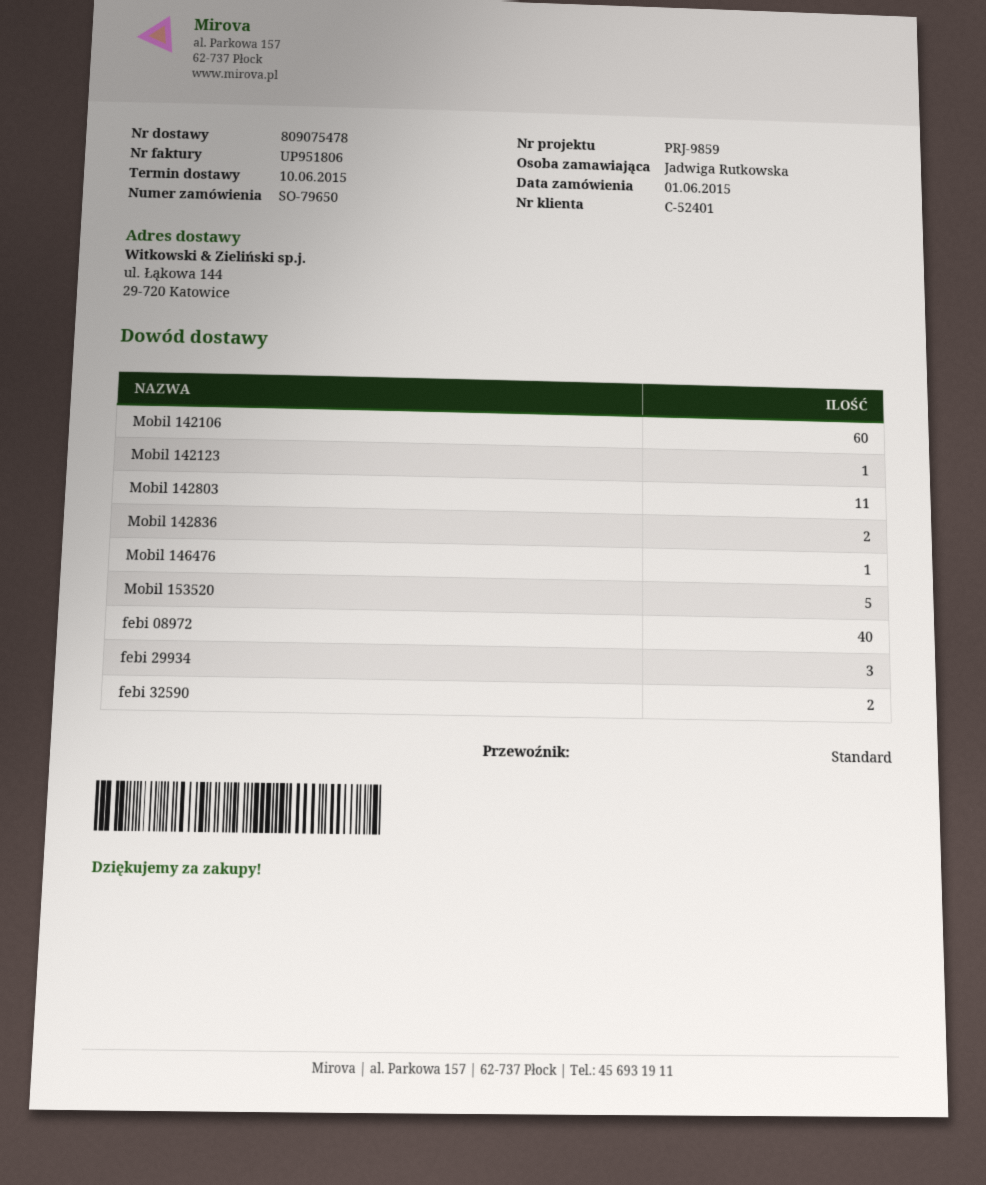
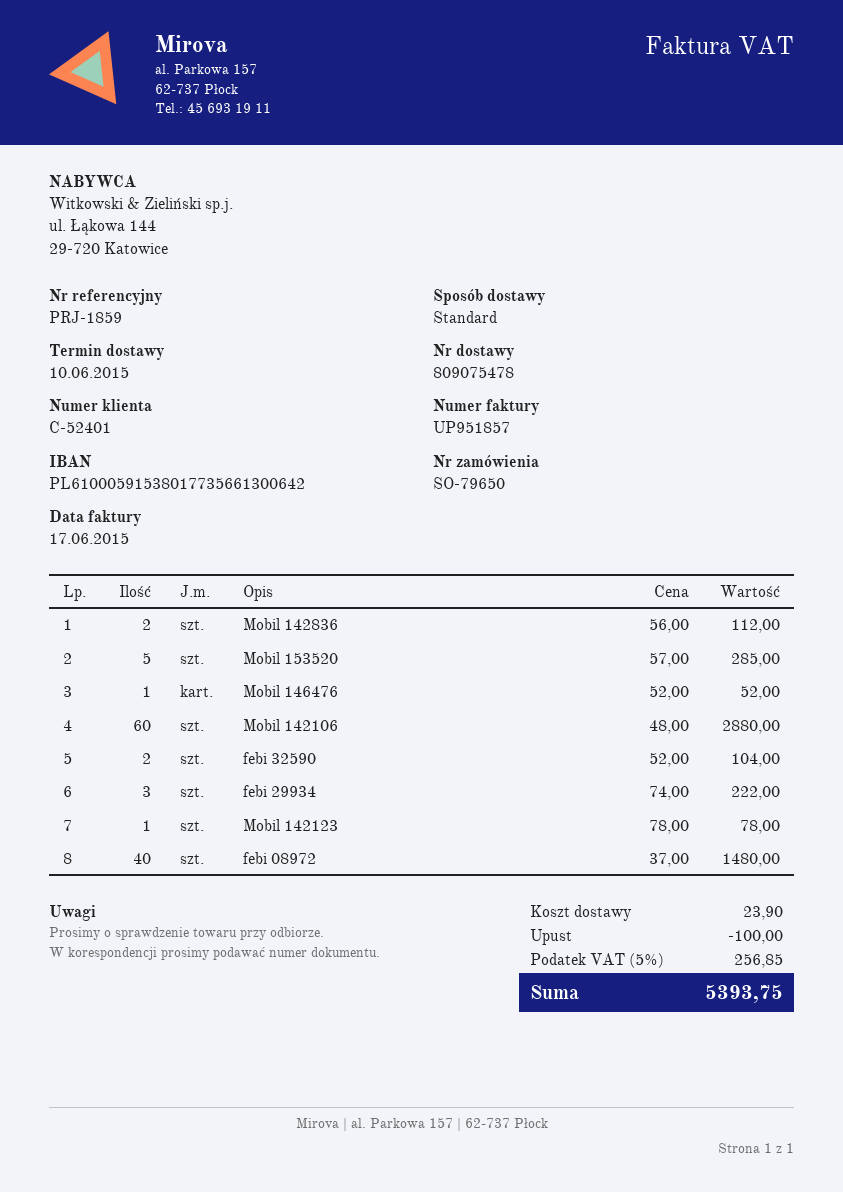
invoice number: UP951806 -> UP951857
reference: PRJ-9859 -> PRJ-1859
Mobil 142803: 11 -> none

